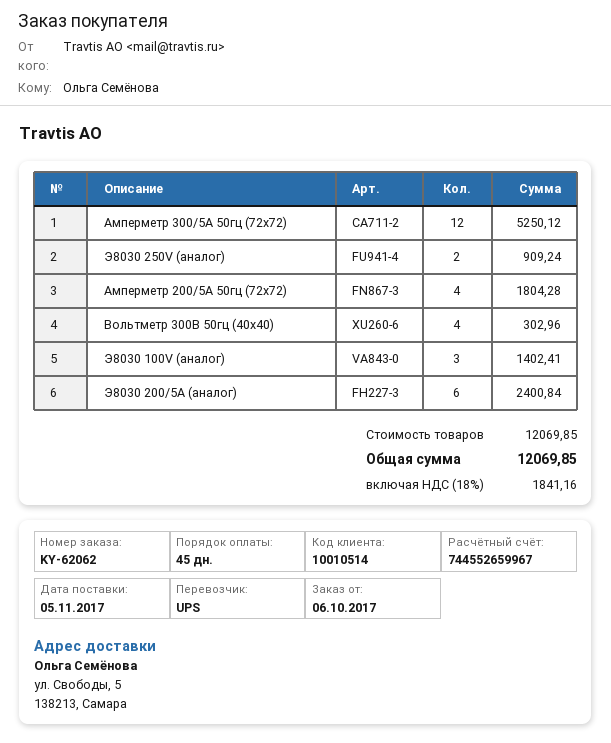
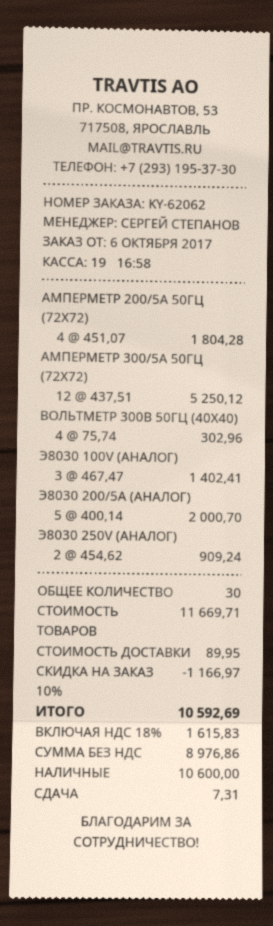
Э8030 200/5А (аналог): 6 for 2400.84 -> 5 for 2000.70
subtotal: 12069.85 -> 11669.71
discount: none -> 10% = 1166.97
shipping: none -> 89.95
tax: 18% = 1841.16 -> 18% = 1615.83
total: 12069.85 -> 10592.69

